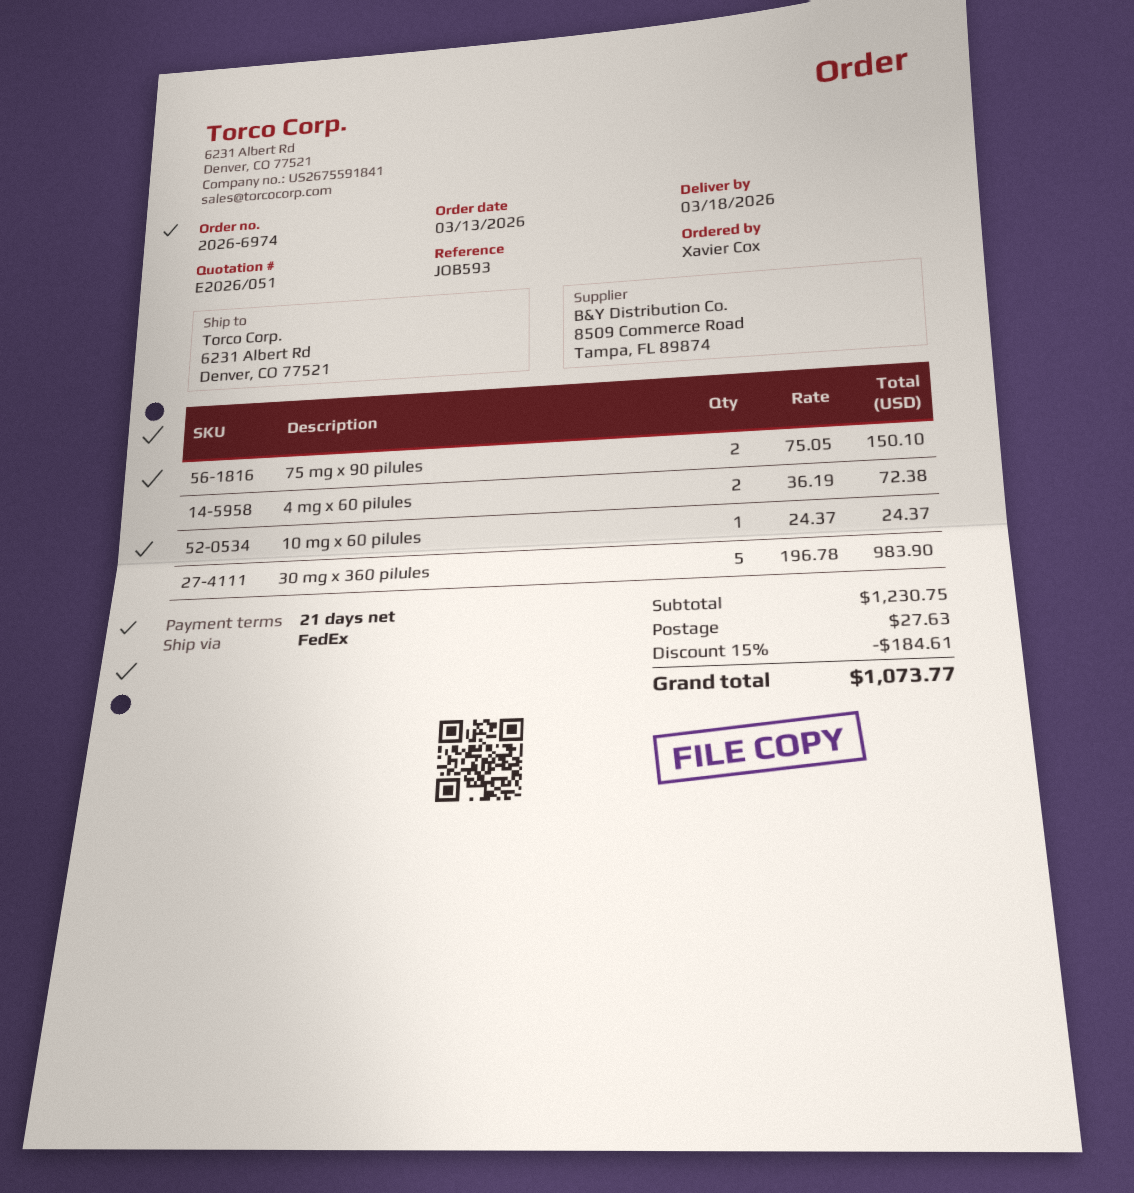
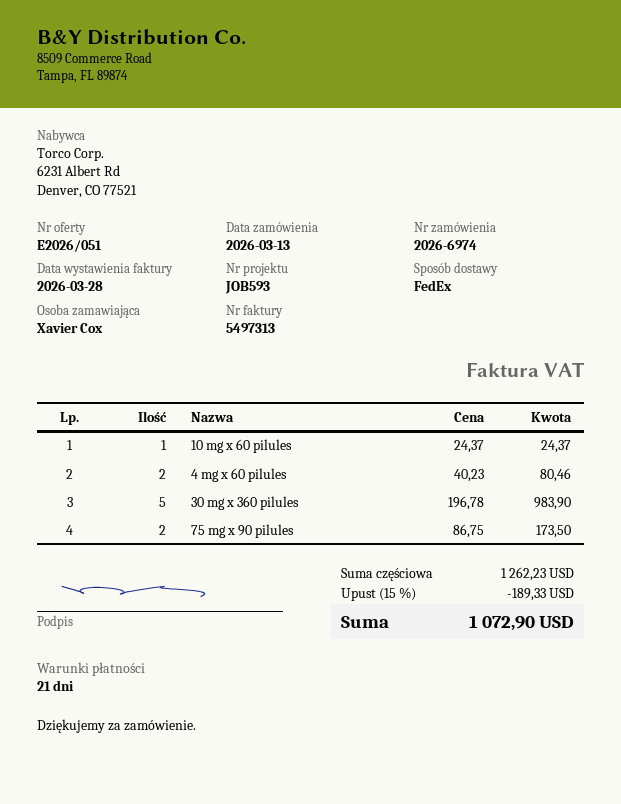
75 mg x 90 pilules: 2 x 75.05 = 150.10 -> 2 x 86.75 = 173.50
4 mg x 60 pilules: 2 x 36.19 = 72.38 -> 2 x 40.23 = 80.46
subtotal: 1230.75 -> 1262.23
discount: 15% = 184.61 -> 15% = 189.33
shipping: 27.63 -> none
total: 1073.77 -> 1072.90

